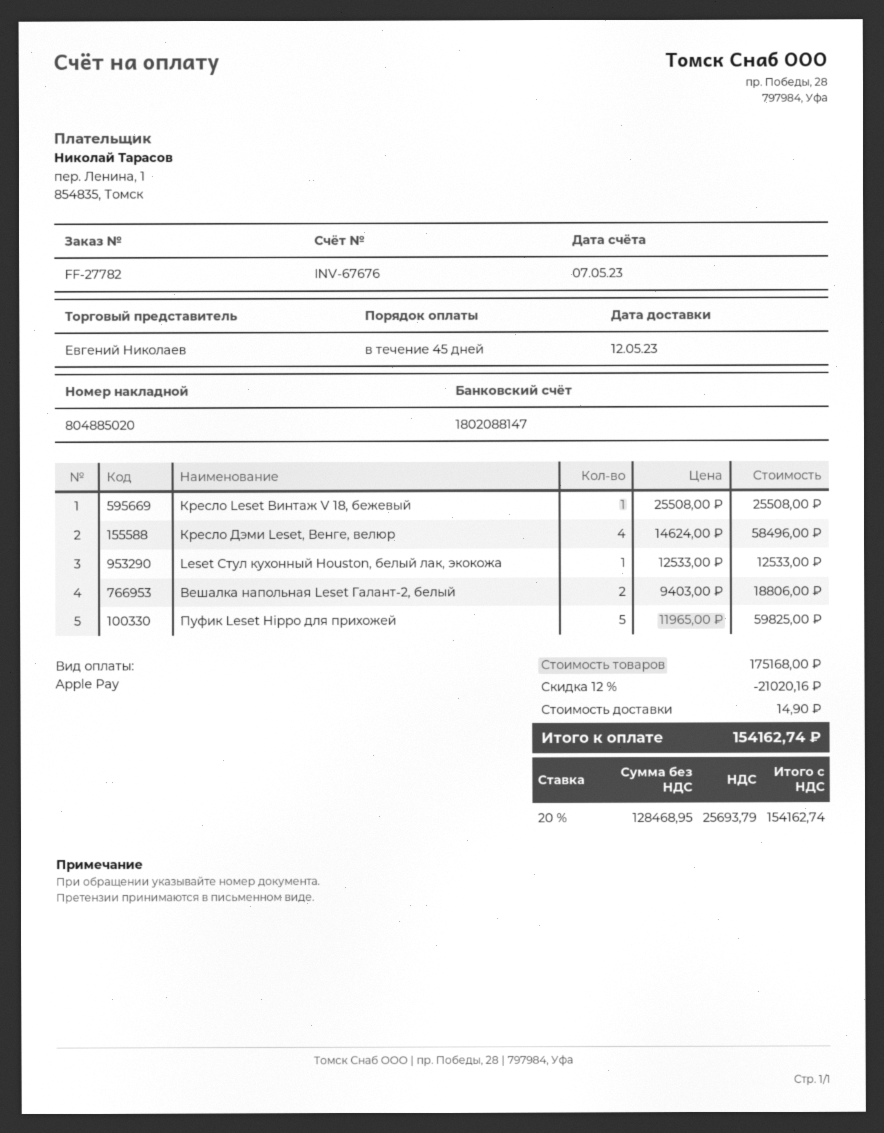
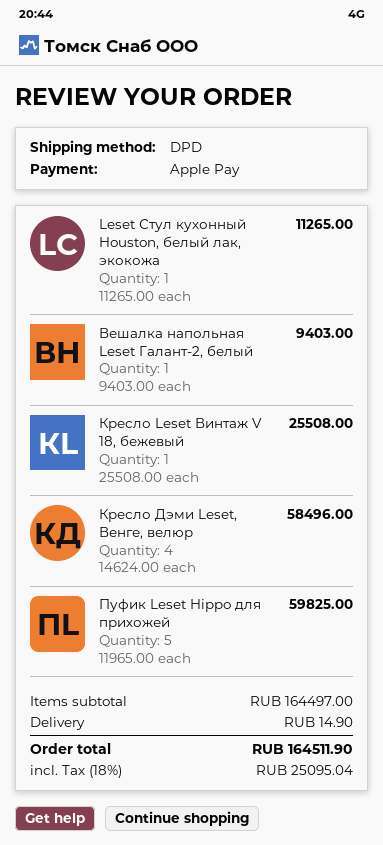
Leset Стул кухонный Houston, белый лак, экокожа: 1 x 12533.00 = 12533.00 -> 1 x 11265.00 = 11265.00
Вешалка напольная Leset Галант-2, белый: 2 x 9403.00 = 18806.00 -> 1 x 9403.00 = 9403.00
subtotal: 175168.00 -> 164497.00
discount: 12% = 21020.16 -> none
tax: 20% = 25693.79 -> 18% = 25095.04
total: 154162.74 -> 164511.90

